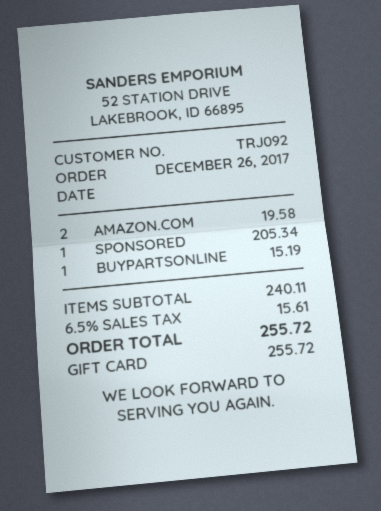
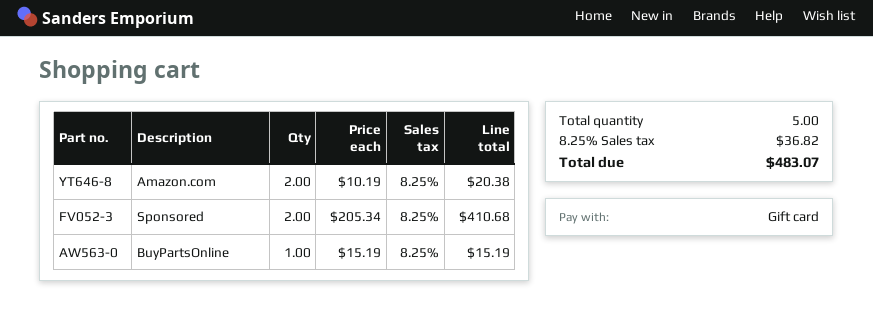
AMAZON.COM: 2 for 19.58 -> 2 for 20.38
SPONSORED: 1 for 205.34 -> 2 for 410.68
tax: 6.5% = 15.61 -> 8.25% = 36.82
total: 255.72 -> 483.07

